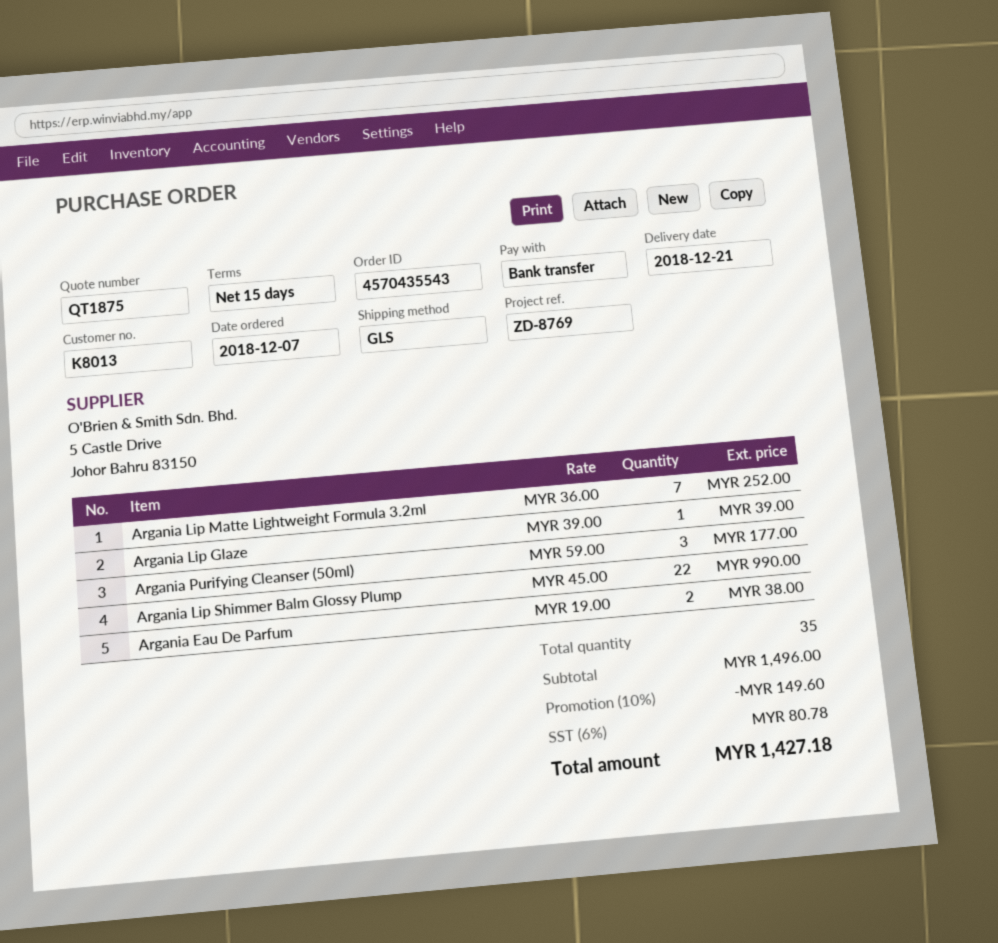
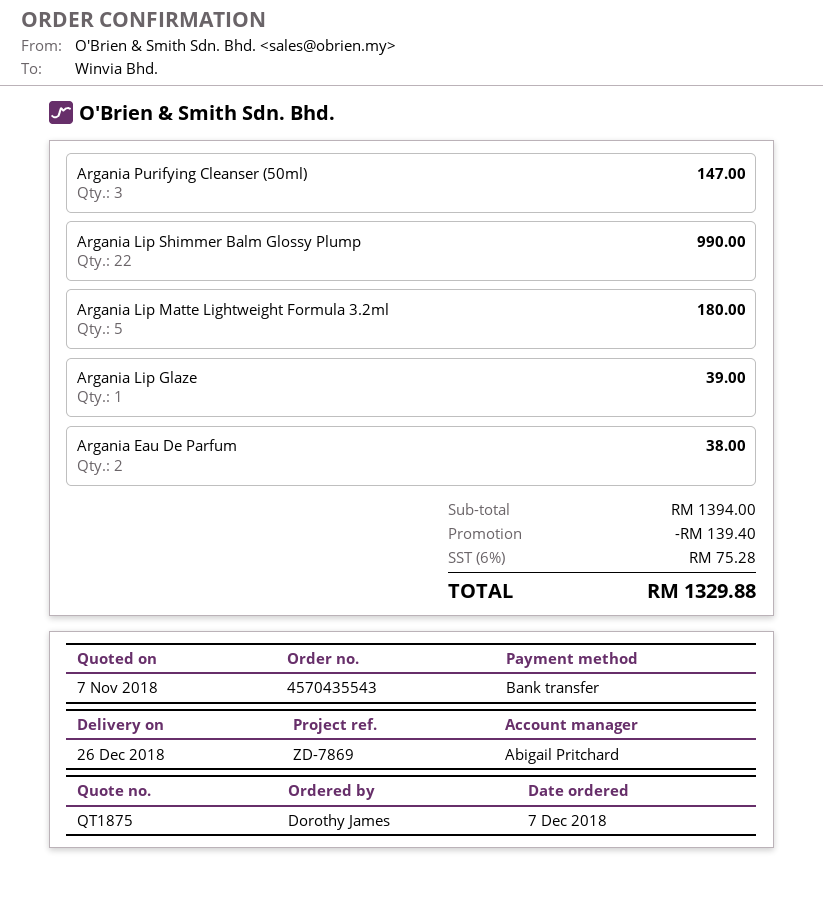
delivery date: 2018-12-21 -> 2018-12-26
reference: ZD-8769 -> ZD-7869
Argania Lip Matte Lightweight Formula 3.2ml: 7 for 252.00 -> 5 for 180.00
Argania Purifying Cleanser (50ml): 3 for 177.00 -> 3 for 147.00
subtotal: 1496.00 -> 1394.00
discount: 149.60 -> 139.40
tax: 6% = 80.78 -> 6% = 75.28
total: 1427.18 -> 1329.88

